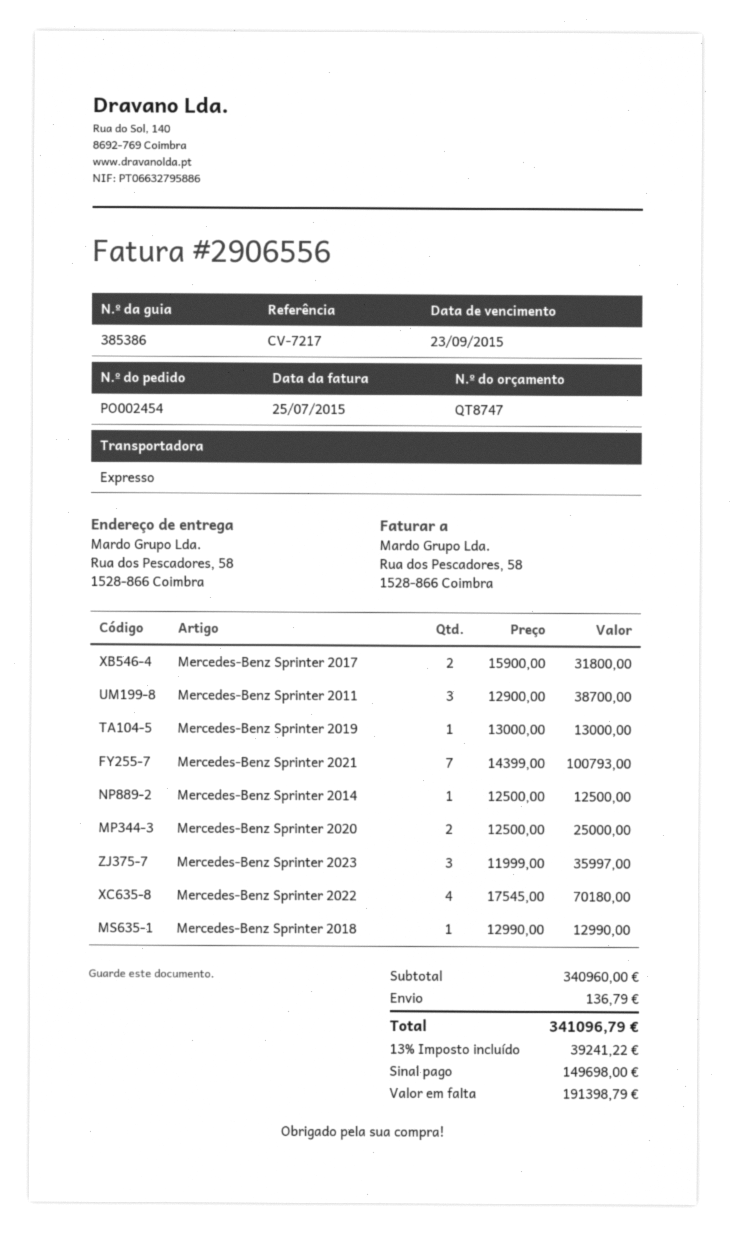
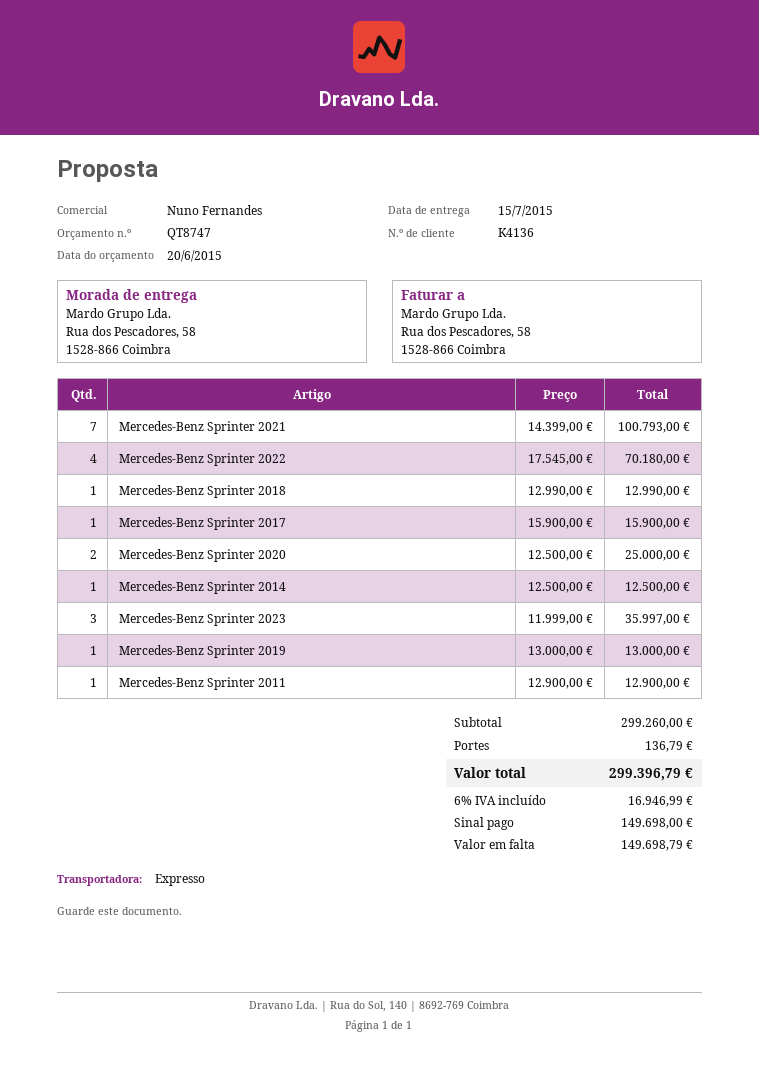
Mercedes-Benz Sprinter 2017: 2 x 15900.00 = 31800.00 -> 1 x 15900.00 = 15900.00
Mercedes-Benz Sprinter 2011: 3 x 12900.00 = 38700.00 -> 1 x 12900.00 = 12900.00
subtotal: 340960.00 -> 299260.00
tax: 13% = 39241.22 -> 6% = 16946.99
total: 341096.79 -> 299396.79
balance: 191398.79 -> 149698.79

